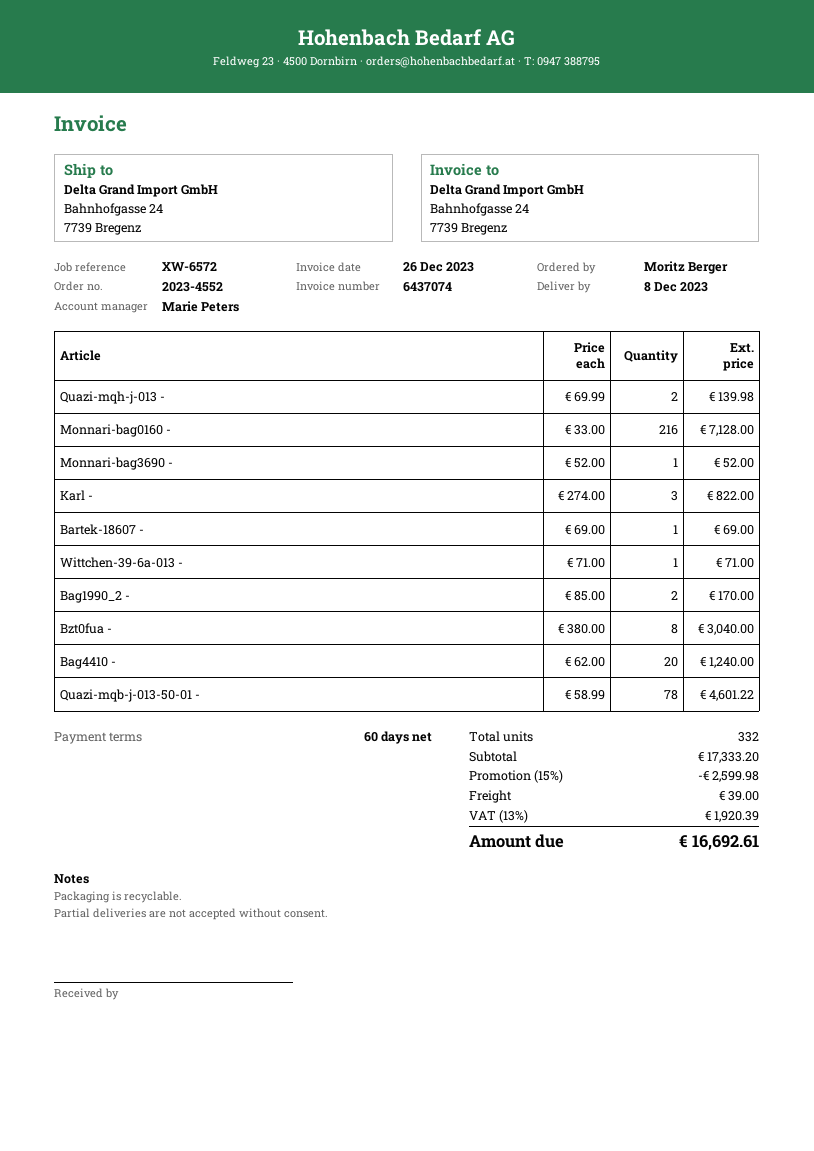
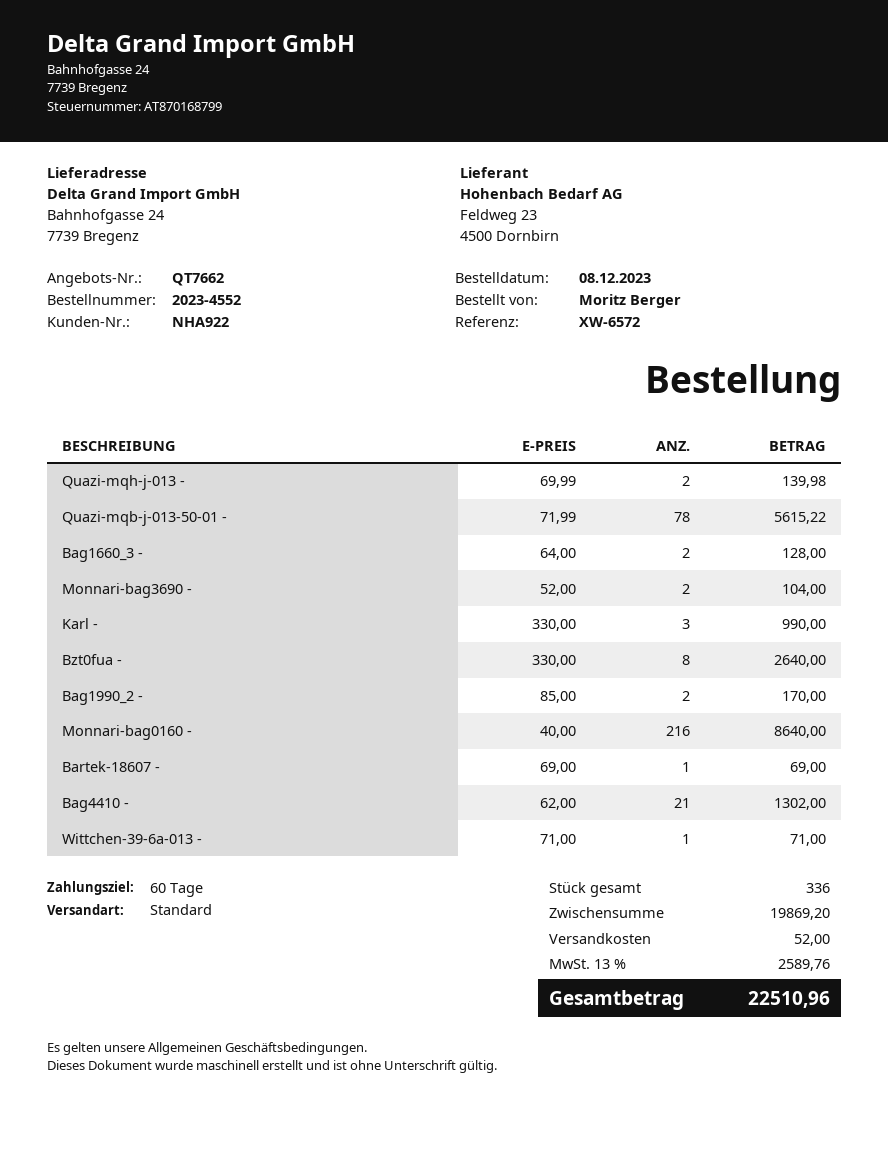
Monnari-bag0160 -: 216 x 33.00 = 7128.00 -> 216 x 40.00 = 8640.00
Monnari-bag3690 -: 1 x 52.00 = 52.00 -> 2 x 52.00 = 104.00
Karl -: 3 x 274.00 = 822.00 -> 3 x 330.00 = 990.00
Bzt0fua -: 8 x 380.00 = 3040.00 -> 8 x 330.00 = 2640.00
Bag4410 -: 20 x 62.00 = 1240.00 -> 21 x 62.00 = 1302.00
Quazi-mqb-j-013-50-01 -: 78 x 58.99 = 4601.22 -> 78 x 71.99 = 5615.22
Bag1660_3 -: none -> 2 x 64.00 = 128.00
total quantity: 332 -> 336
subtotal: 17333.20 -> 19869.20
discount: 15% = 2599.98 -> none
shipping: 39.00 -> 52.00
tax: 13% = 1920.39 -> 13% = 2589.76
total: 16692.61 -> 22510.96

